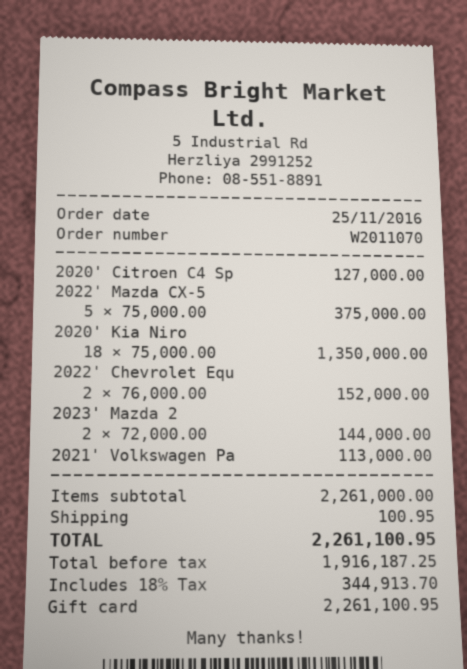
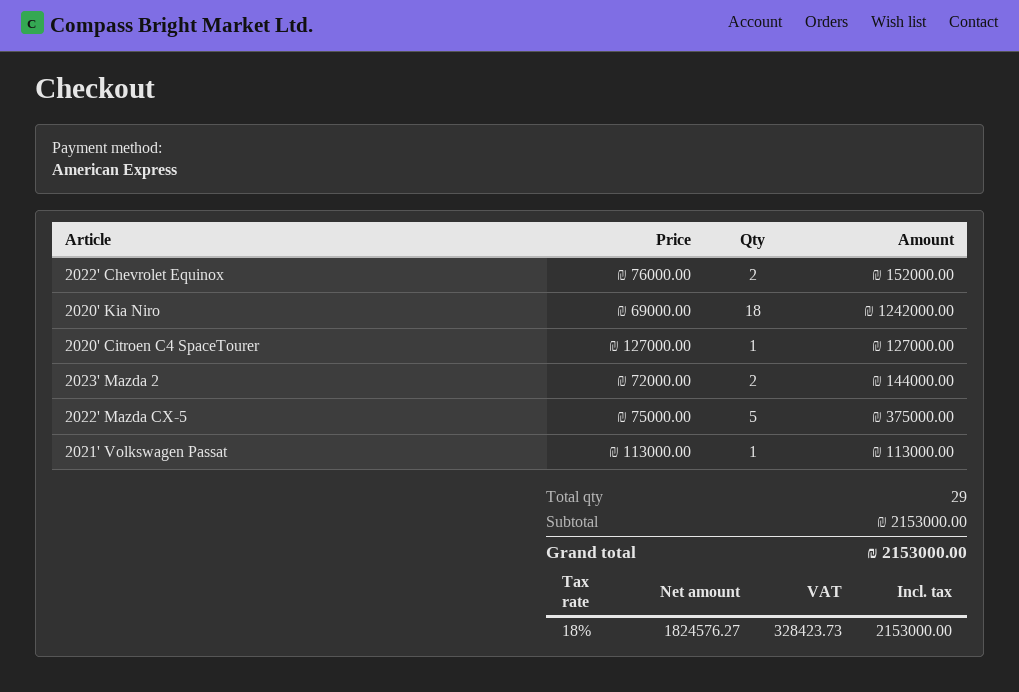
payment method: gift card -> American Express
2020' Kia Niro: 18 x 75000.00 = 1350000.00 -> 18 x 69000.00 = 1242000.00
subtotal: 2261000.00 -> 2153000.00
shipping: 100.95 -> none
net: 1916187.25 -> 1824576.27
tax: 18% = 344913.70 -> 18% = 328423.73
total: 2261100.95 -> 2153000.00

